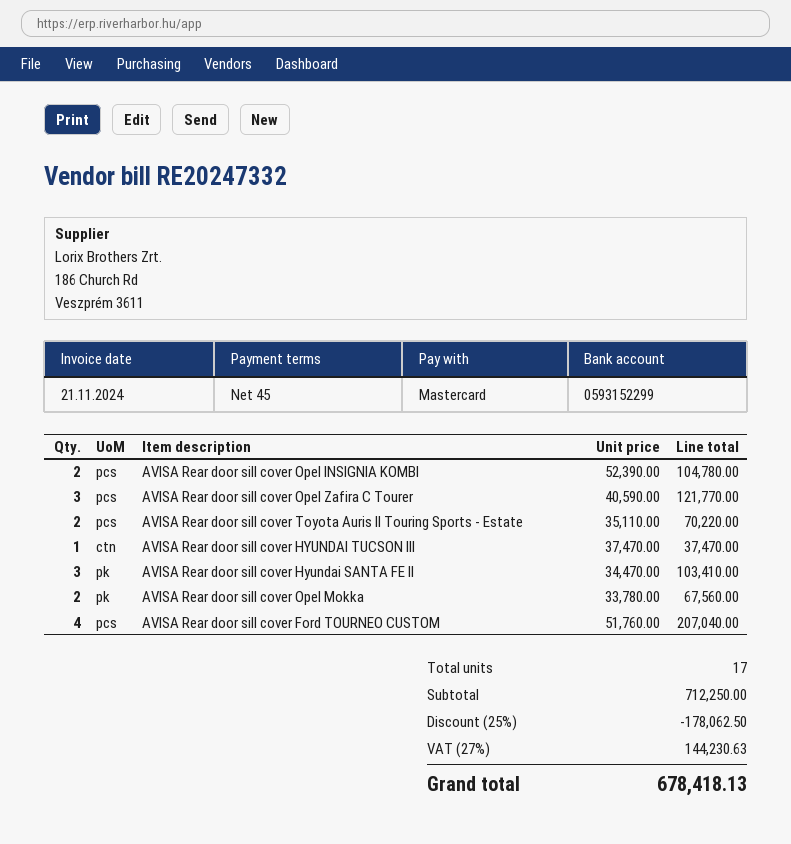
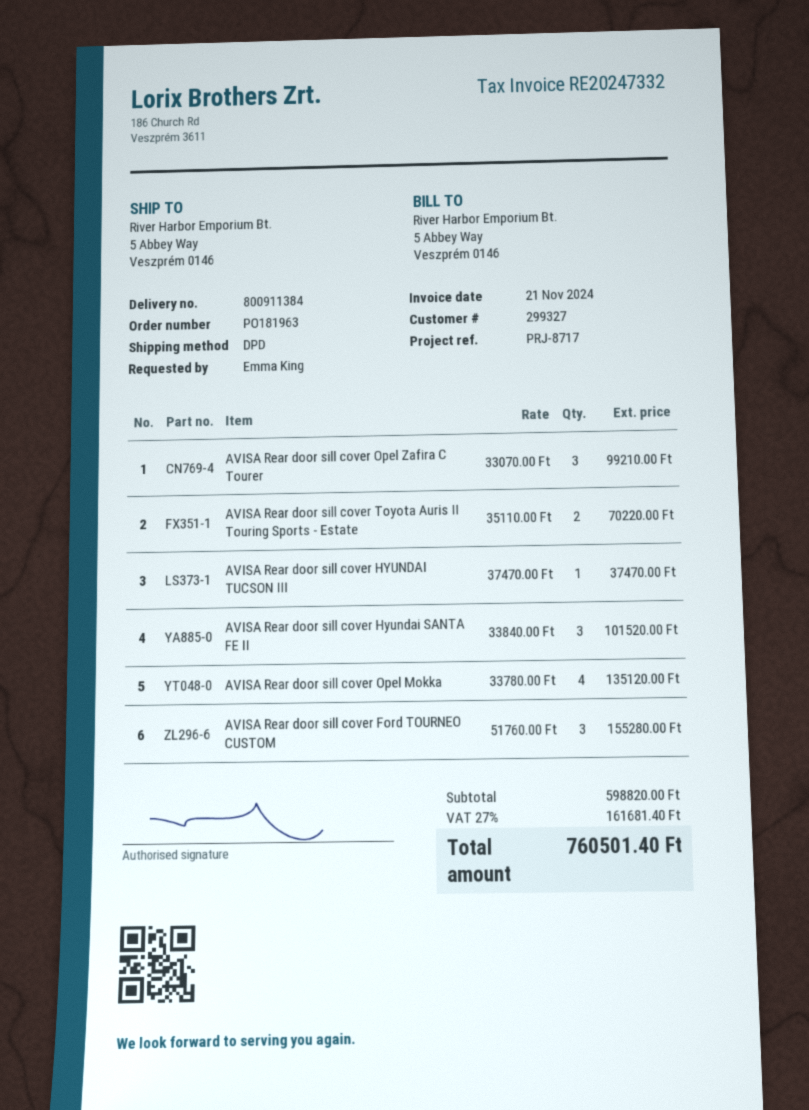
AVISA Rear door sill cover Opel INSIGNIA KOMBI: 2 x 52390.00 = 104780.00 -> none
AVISA Rear door sill cover Opel Zafira C Tourer: 3 x 40590.00 = 121770.00 -> 3 x 33070.00 = 99210.00
AVISA Rear door sill cover Hyundai SANTA FE II: 3 x 34470.00 = 103410.00 -> 3 x 33840.00 = 101520.00
AVISA Rear door sill cover Opel Mokka: 2 x 33780.00 = 67560.00 -> 4 x 33780.00 = 135120.00
AVISA Rear door sill cover Ford TOURNEO CUSTOM: 4 x 51760.00 = 207040.00 -> 3 x 51760.00 = 155280.00
subtotal: 712250.00 -> 598820.00
discount: 25% = 178062.50 -> none
tax: 27% = 144230.63 -> 27% = 161681.40
total: 678418.13 -> 760501.40

